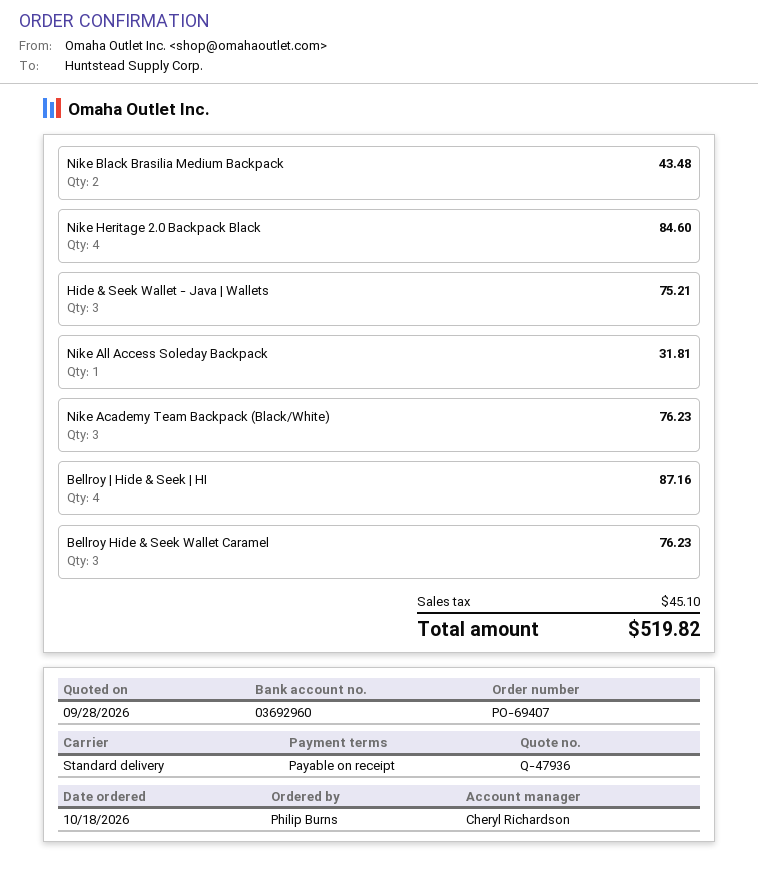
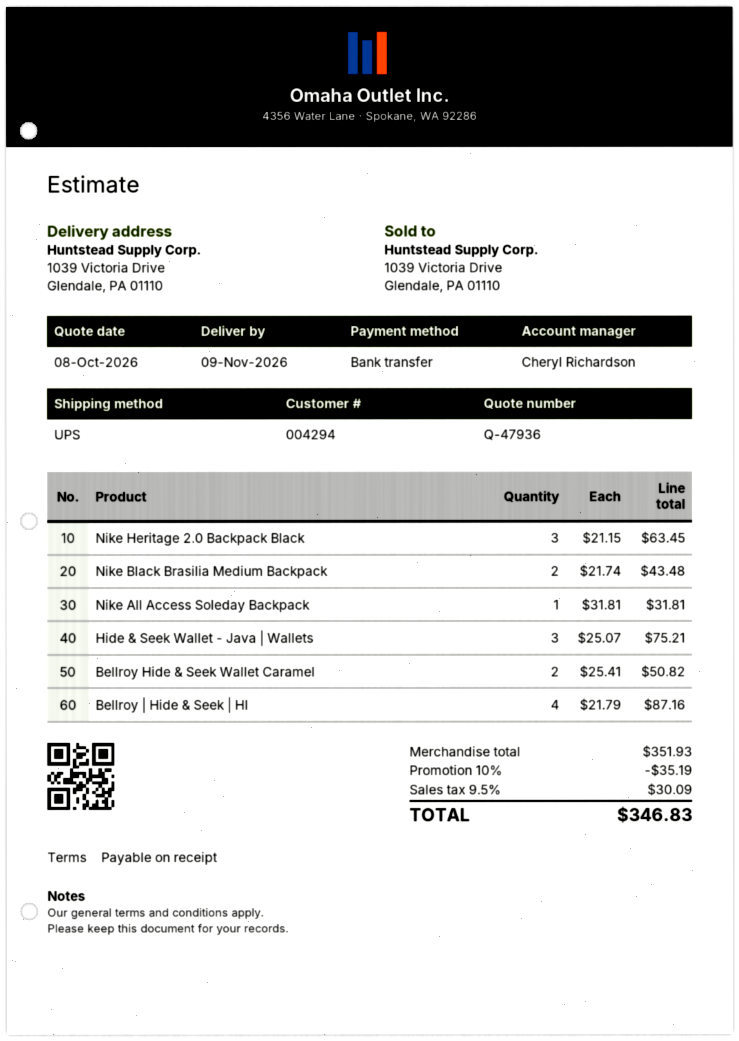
quote date: 2026-09-28 -> 2026-10-08
shipping method: standard -> UPS
Nike Heritage 2.0 Backpack Black: 4 for 84.60 -> 3 for 63.45
Nike Academy Team Backpack (Black/White): 3 for 76.23 -> none
Bellroy Hide & Seek Wallet Caramel: 3 for 76.23 -> 2 for 50.82
discount: none -> 10% = 35.19
tax: 45.10 -> 30.09
total: 519.82 -> 346.83

